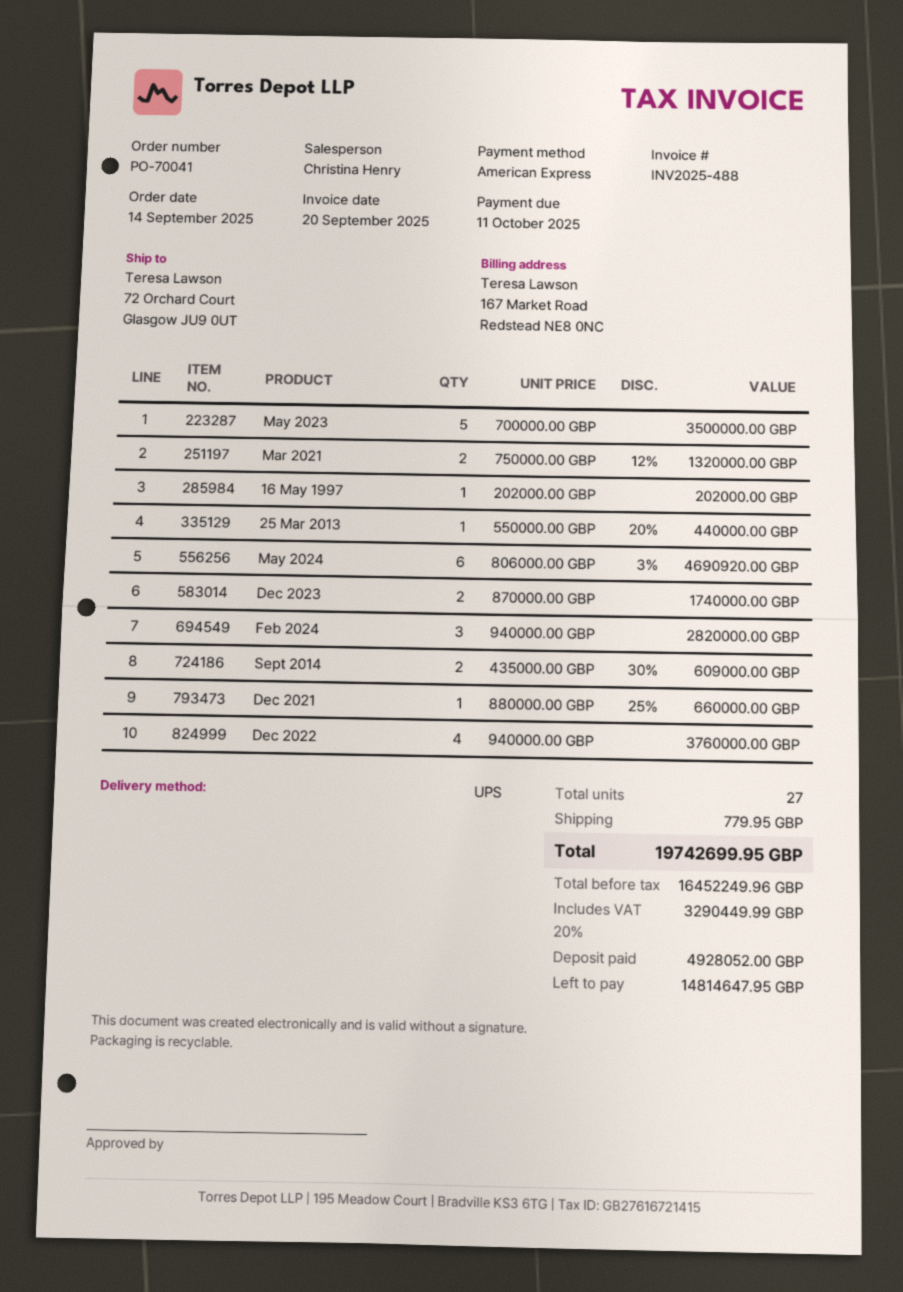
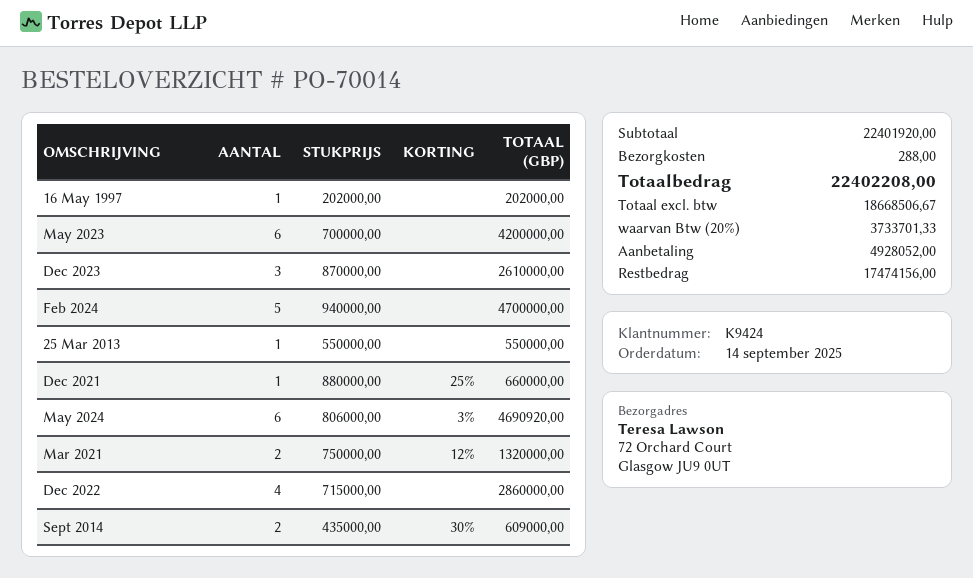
order number: PO-70041 -> PO-70014
May 2023: 5 x 700000.00 = 3500000.00 -> 6 x 700000.00 = 4200000.00
25 Mar 2013: 1 x 550000.00 - 20% = 440000.00 -> 1 x 550000.00 = 550000.00
Dec 2023: 2 x 870000.00 = 1740000.00 -> 3 x 870000.00 = 2610000.00
Feb 2024: 3 x 940000.00 = 2820000.00 -> 5 x 940000.00 = 4700000.00
Dec 2022: 4 x 940000.00 = 3760000.00 -> 4 x 715000.00 = 2860000.00
shipping: 779.95 -> 288.00
net: 16452249.96 -> 18668506.67
tax: 20% = 3290449.99 -> 20% = 3733701.33
total: 19742699.95 -> 22402208.00
balance: 14814647.95 -> 17474156.00

